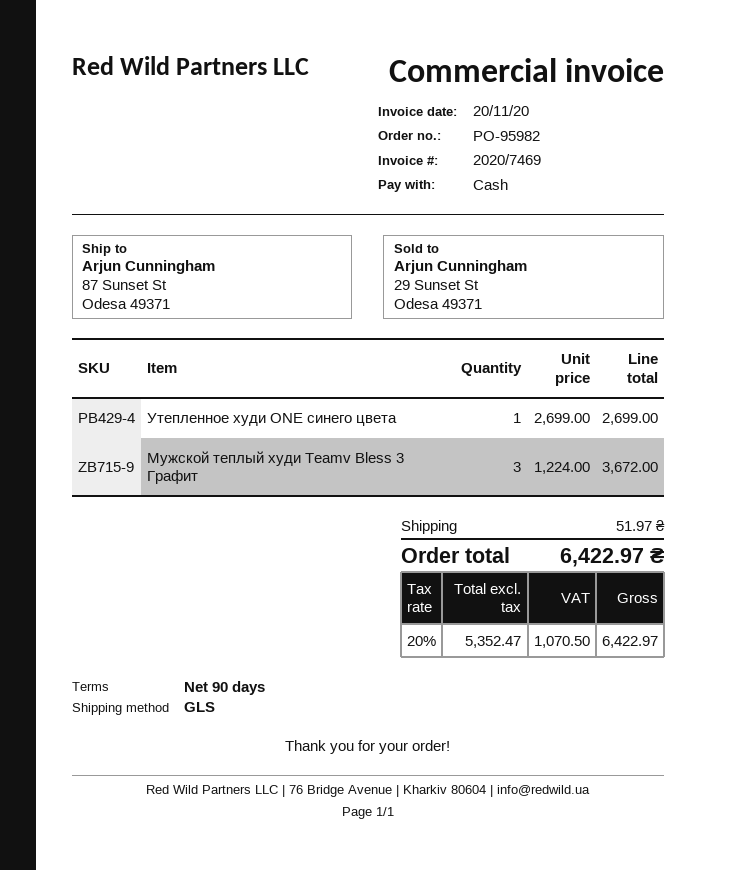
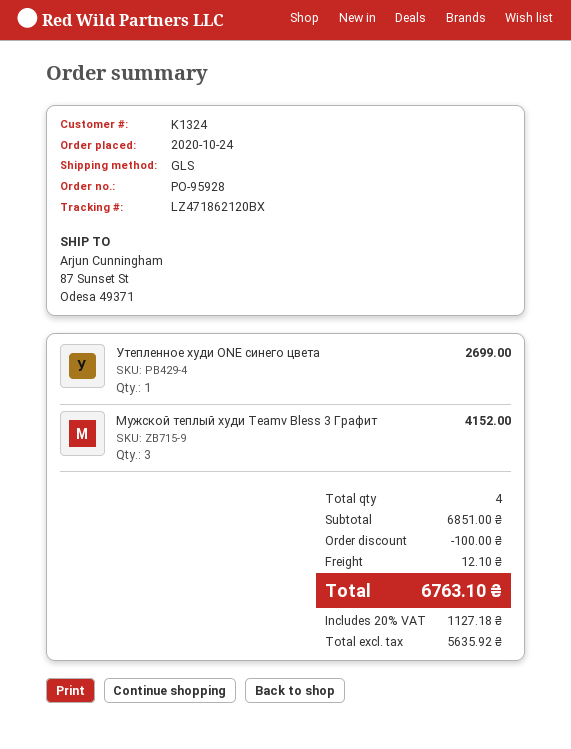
order number: PO-95982 -> PO-95928
Мужской теплый худи Teamv Bless 3 Графит: 3 for 3672.00 -> 3 for 4152.00
discount: none -> 100.00
shipping: 51.97 -> 12.10
net: 5352.47 -> 5635.92
tax: 20% = 1070.50 -> 20% = 1127.18
total: 6422.97 -> 6763.10

